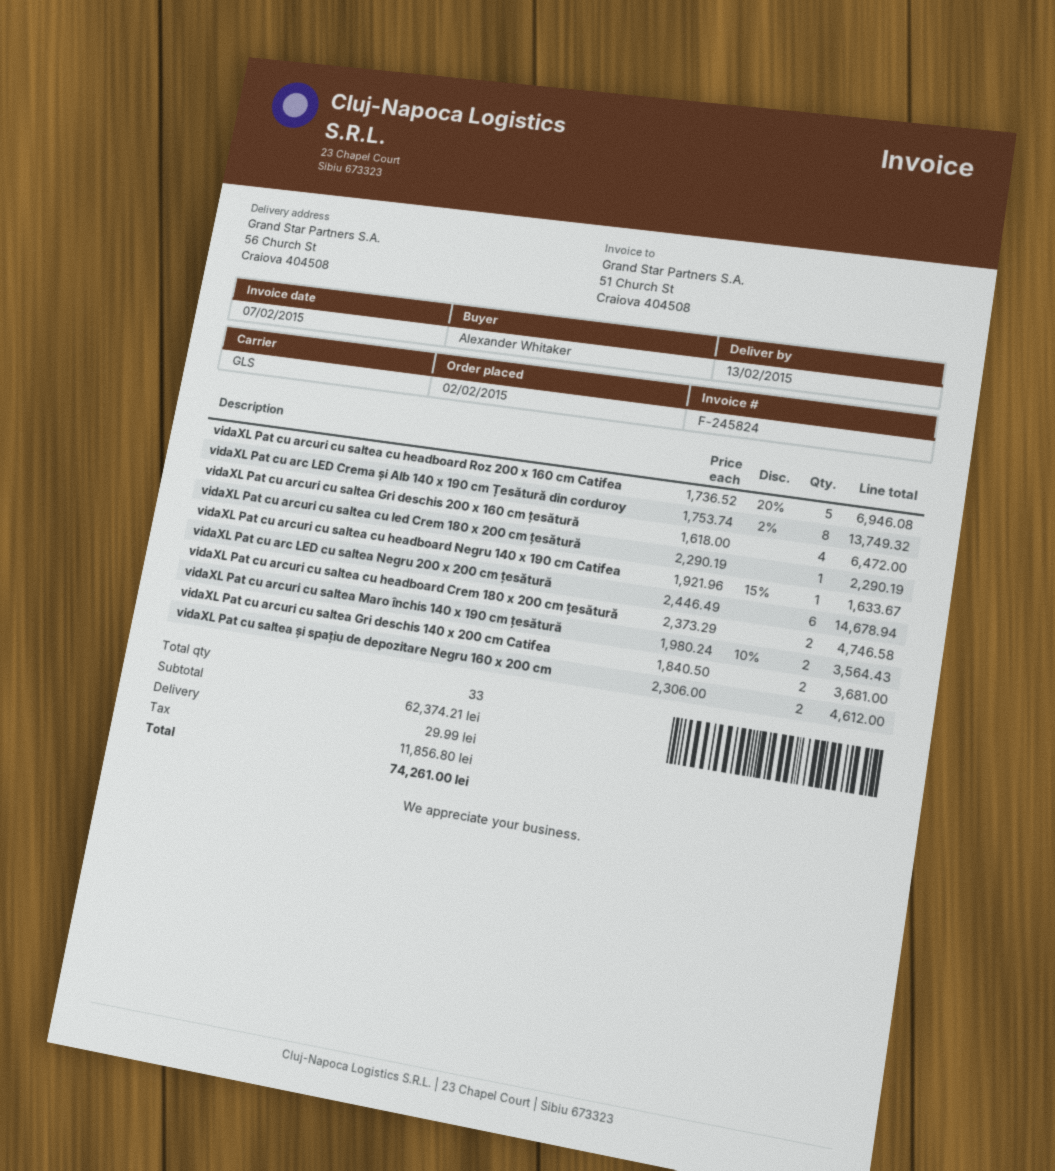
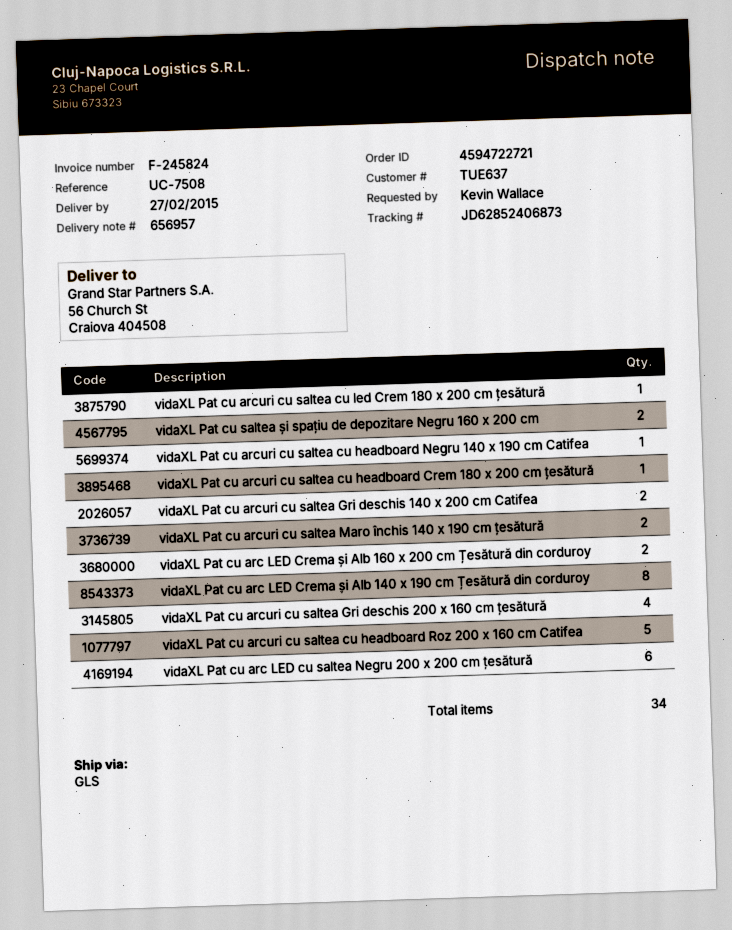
delivery date: 2015-02-13 -> 2015-02-27
ordered by: Alexander Whitaker -> Kevin Wallace
vidaXL Pat cu arcuri cu saltea cu headboard Crem 180 x 200 cm țesătură: 2 -> 1
vidaXL Pat cu arc LED Crema și Alb 160 x 200 cm Țesătură din corduroy: none -> 2
total quantity: 33 -> 34

